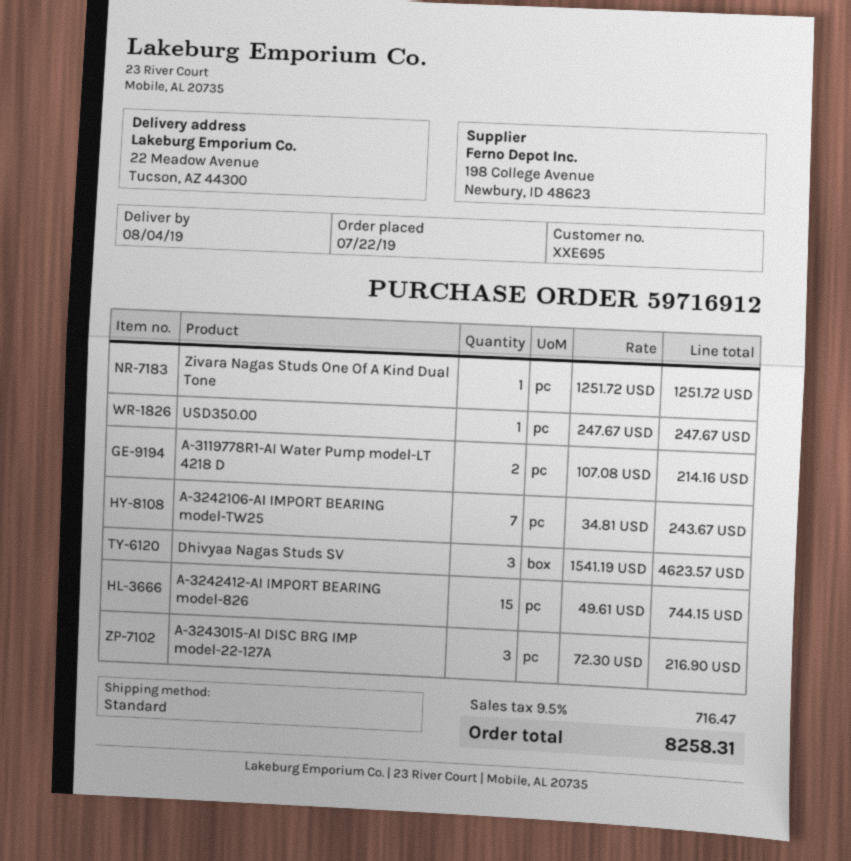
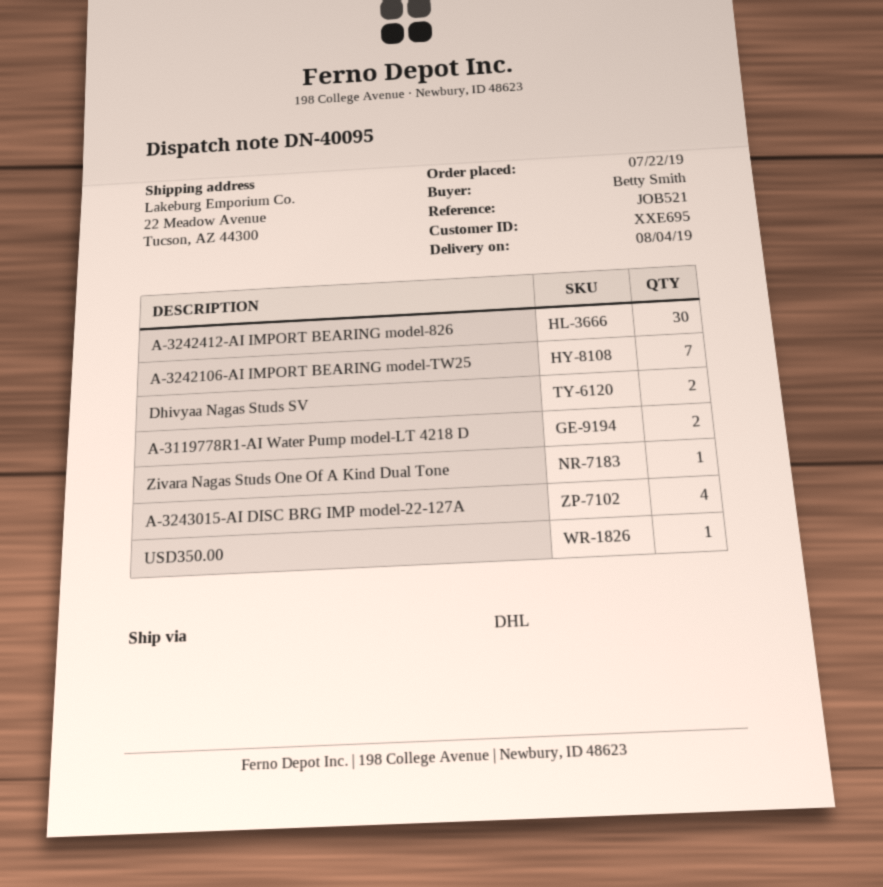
shipping method: standard -> DHL
Dhivyaa Nagas Studs SV: 3 -> 2
A-3242412-AI IMPORT BEARING model-826: 15 -> 30
A-3243015-AI DISC BRG IMP model-22-127A: 3 -> 4

